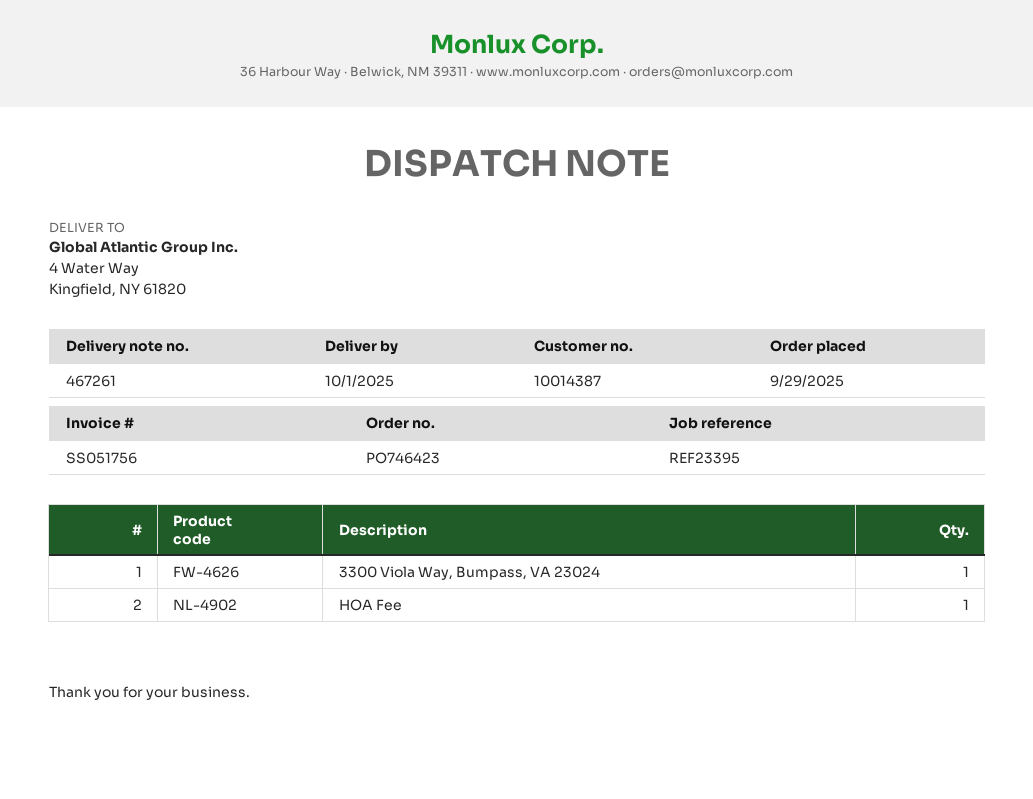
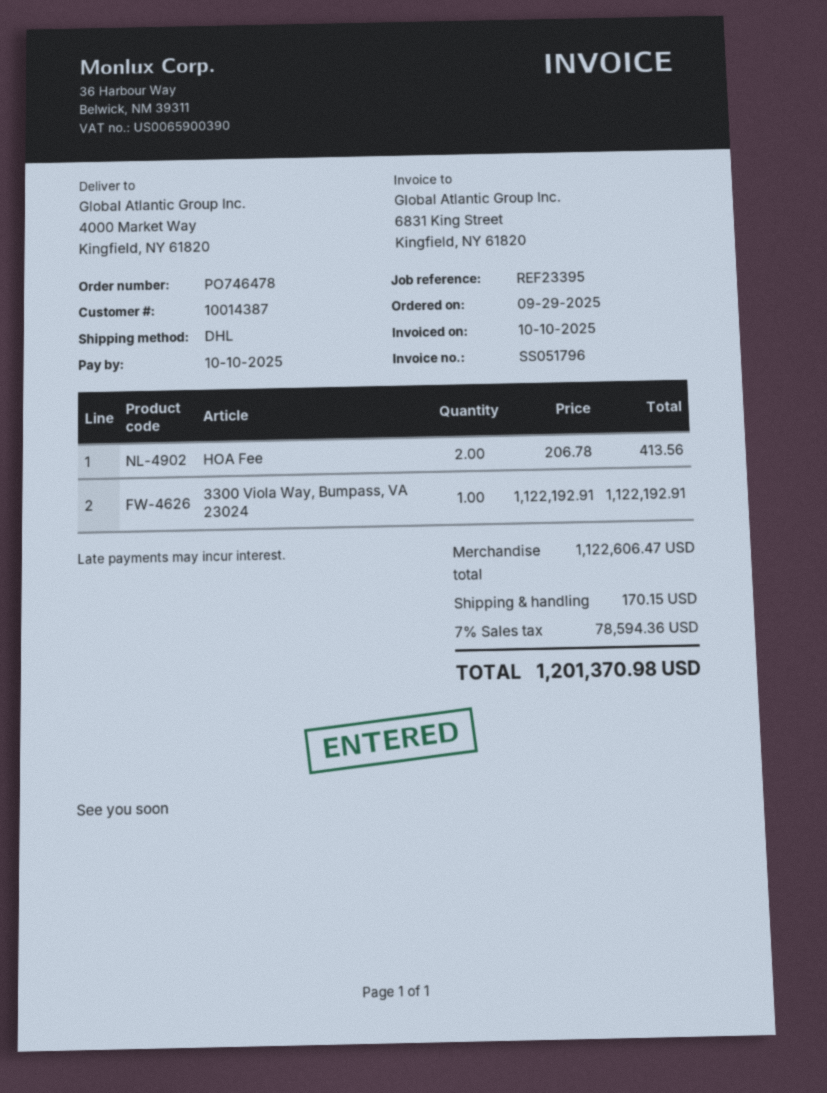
order number: PO746423 -> PO746478
invoice number: SS051756 -> SS051796
ship to: 4 Water Way, Kingfield, NY 61820 -> 4000 Market Way, Kingfield, NY 61820
HOA Fee: 1 -> 2

